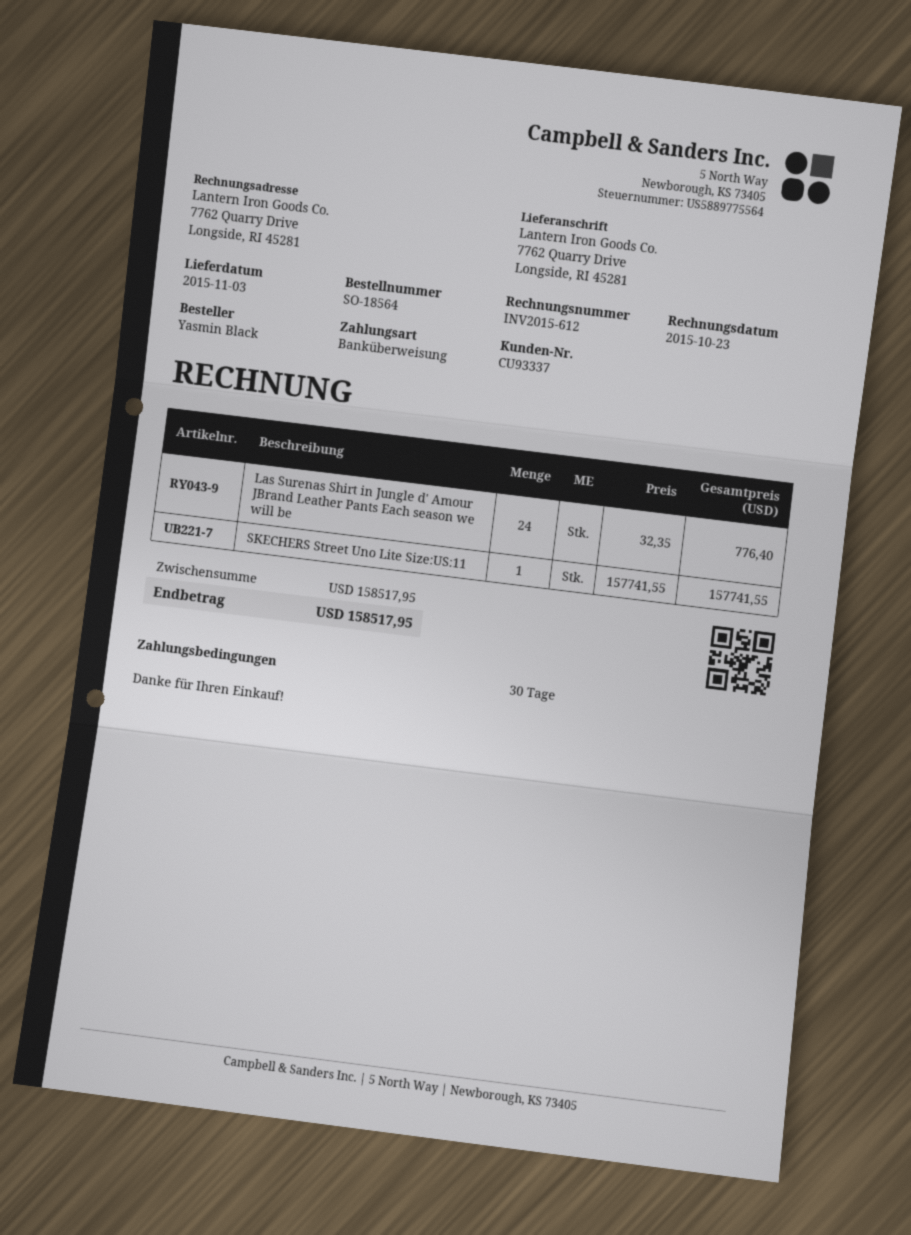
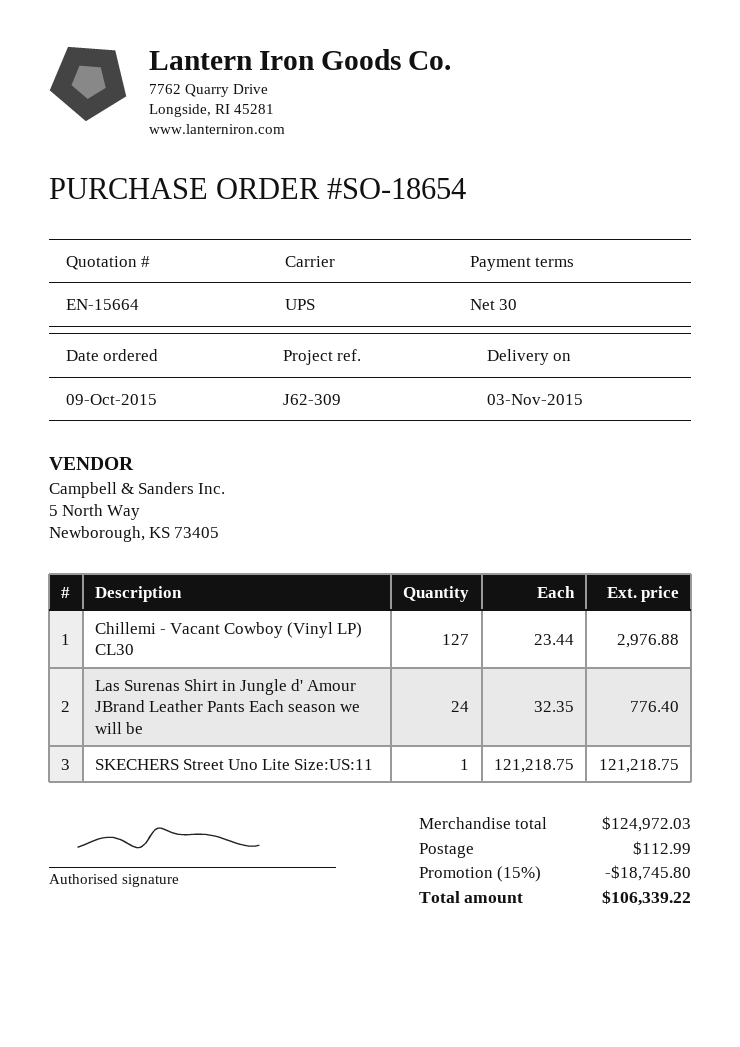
order number: SO-18564 -> SO-18654
SKECHERS Street Uno Lite Size:US:11: 1 x 157741.55 = 157741.55 -> 1 x 121218.75 = 121218.75
Chillemi - Vacant Cowboy (Vinyl LP) CL30: none -> 127 x 23.44 = 2976.88
subtotal: 158517.95 -> 124972.03
discount: none -> 15% = 18745.80
shipping: none -> 112.99
total: 158517.95 -> 106339.22

